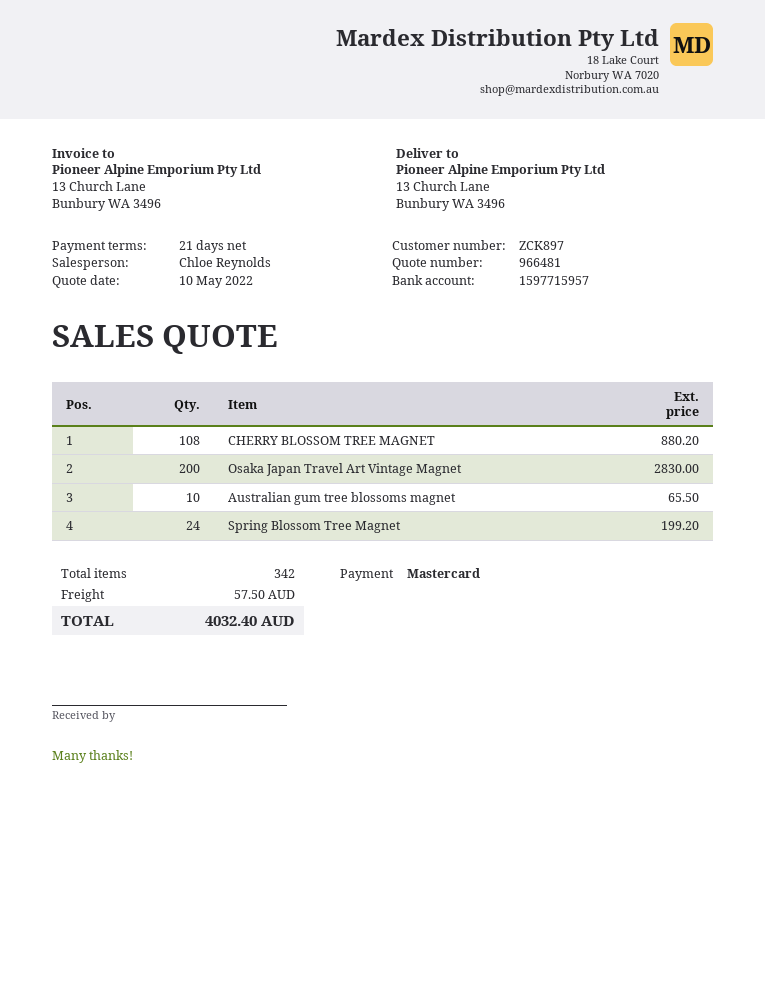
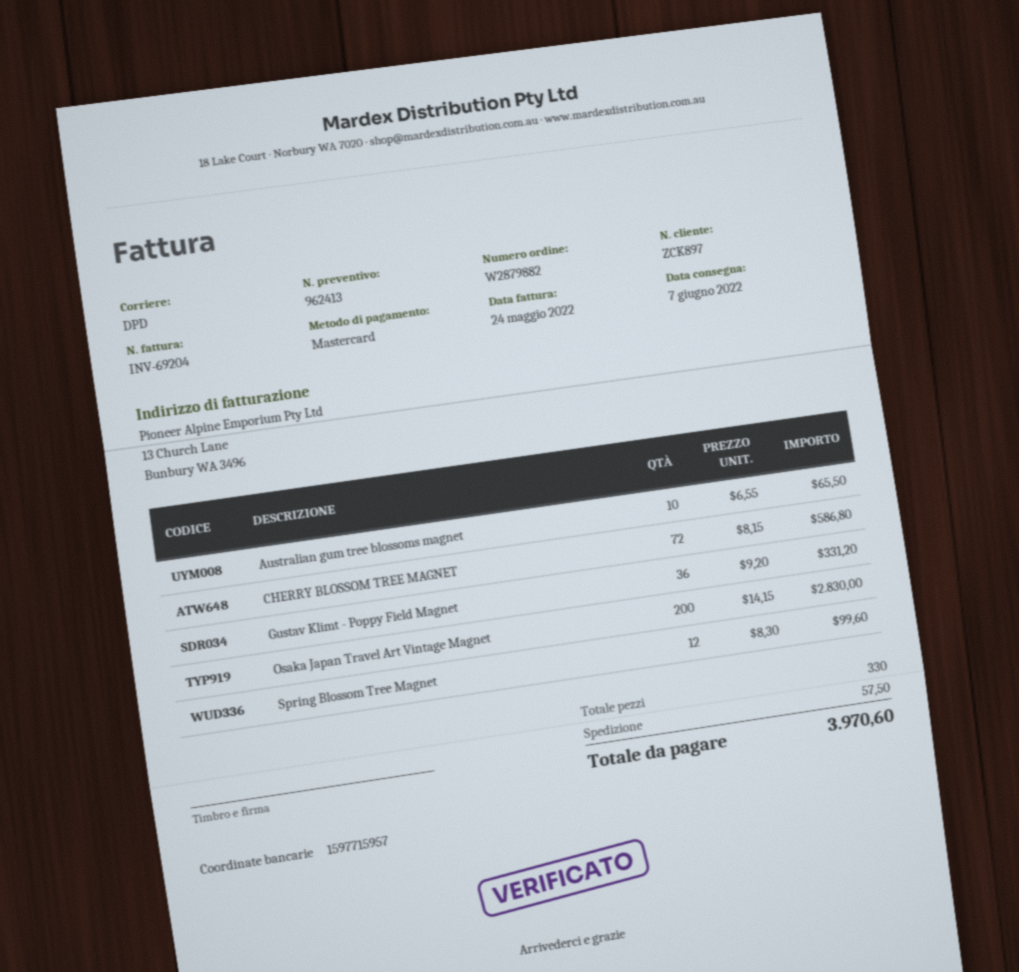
quote number: 966481 -> 962413
CHERRY BLOSSOM TREE MAGNET: 108 for 880.20 -> 72 for 586.80
Spring Blossom Tree Magnet: 24 for 199.20 -> 12 for 99.60
Gustav Klimt - Poppy Field Magnet: none -> 36 for 331.20
total quantity: 342 -> 330
total: 4032.40 -> 3970.60

